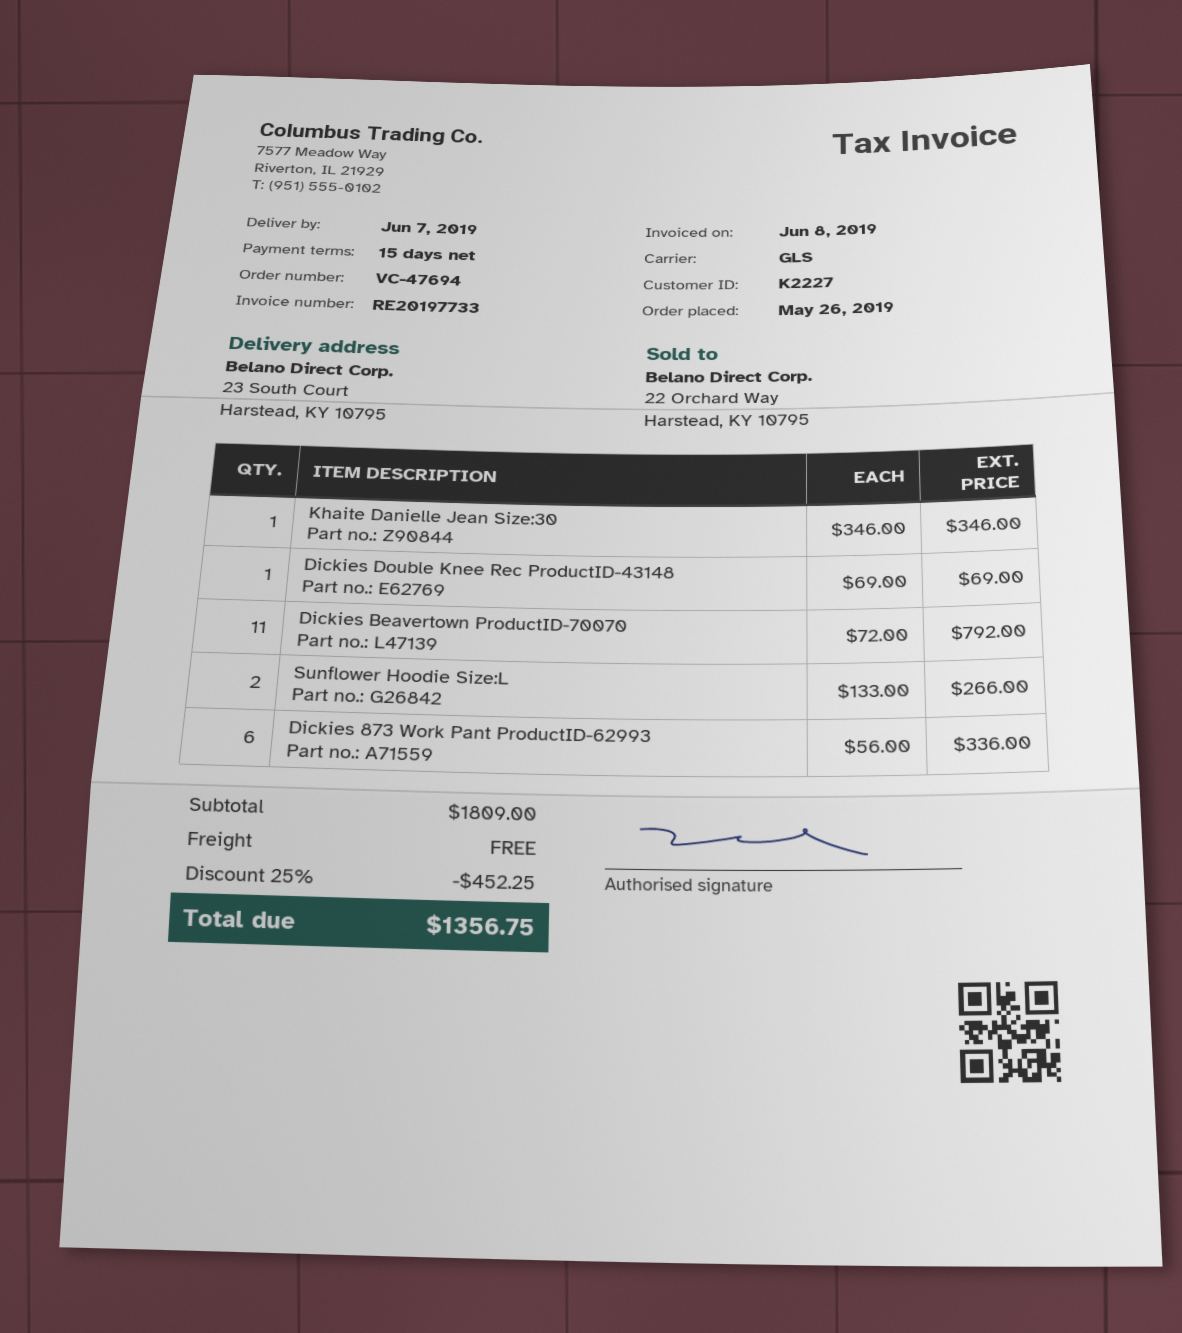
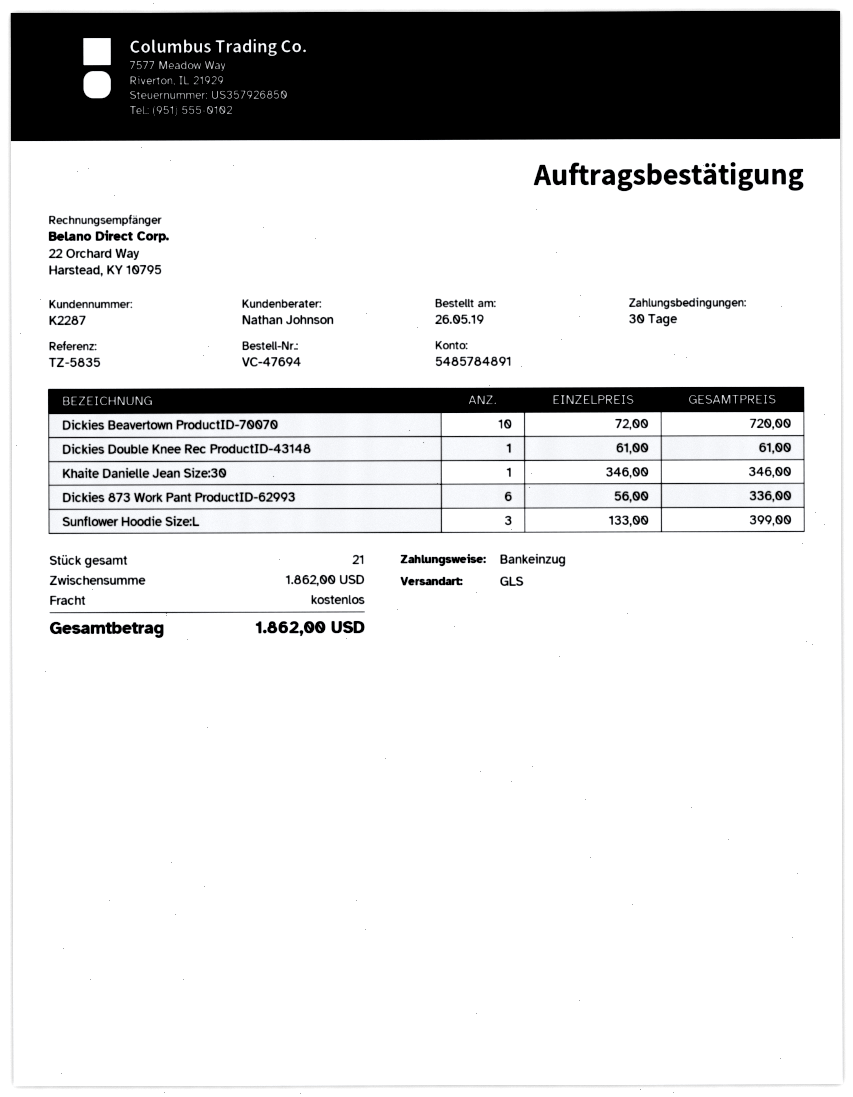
payment terms: 15 days -> 30 days
customer number: K2227 -> K2287
Dickies Double Knee Rec ProductID-43148: 1 x 69.00 = 69.00 -> 1 x 61.00 = 61.00
Dickies Beavertown ProductID-70070: 11 x 72.00 = 792.00 -> 10 x 72.00 = 720.00
Sunflower Hoodie Size:L: 2 x 133.00 = 266.00 -> 3 x 133.00 = 399.00
subtotal: 1809.00 -> 1862.00
discount: 25% = 452.25 -> none
total: 1356.75 -> 1862.00

